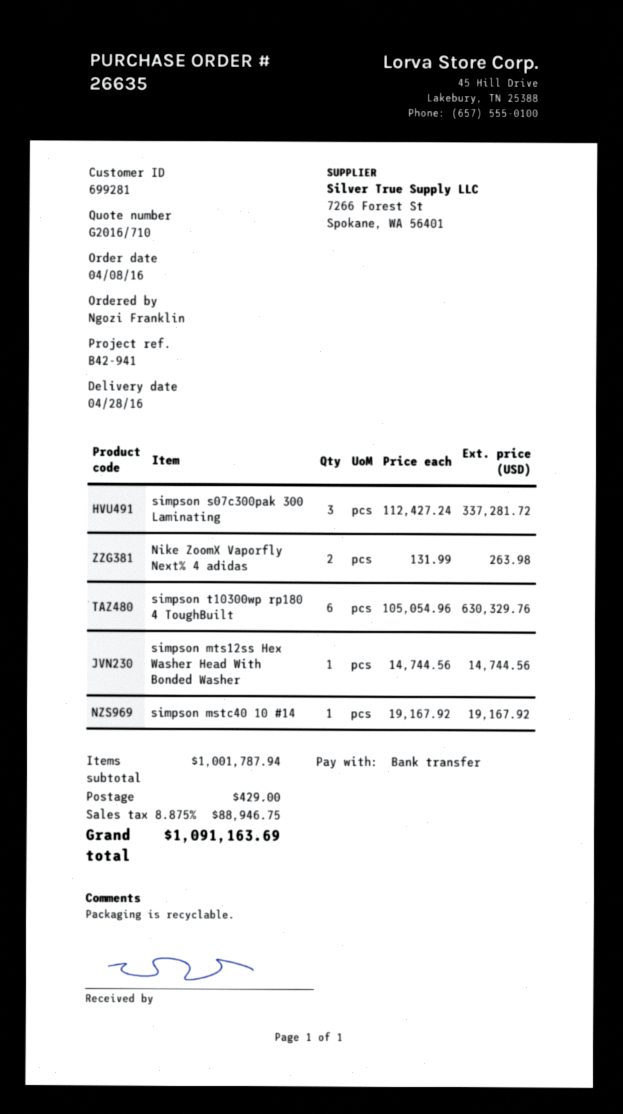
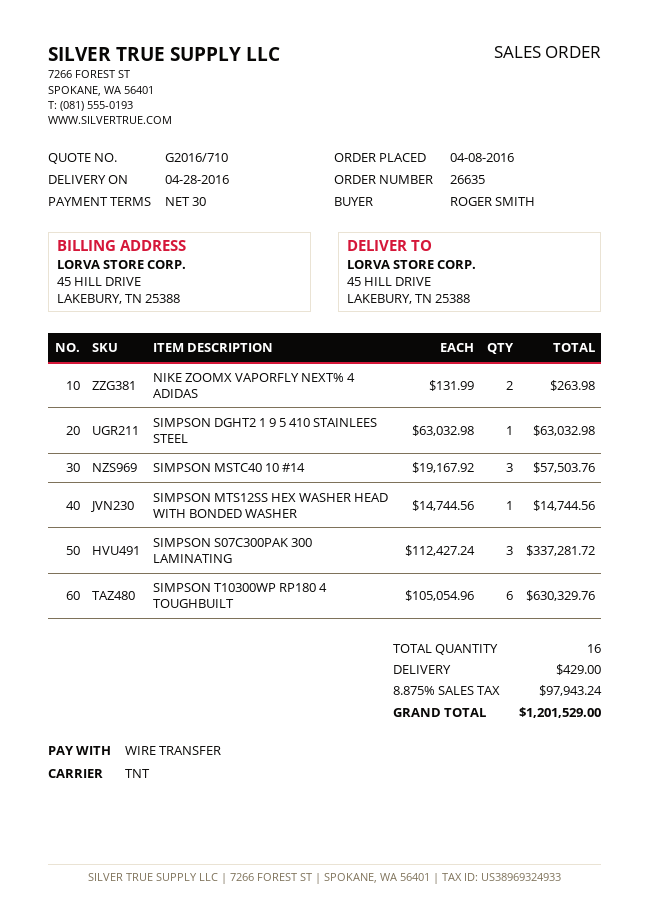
ordered by: Ngozi Franklin -> ROGER SMITH
simpson mstc40 10 #14: 1 x 19167.92 = 19167.92 -> 3 x 19167.92 = 57503.76
SIMPSON DGHT2 1 9 5 410 STAINLEES STEEL: none -> 1 x 63032.98 = 63032.98
tax: 8.875% = 88946.75 -> 8.875% = 97943.24
total: 1091163.69 -> 1201529.00

